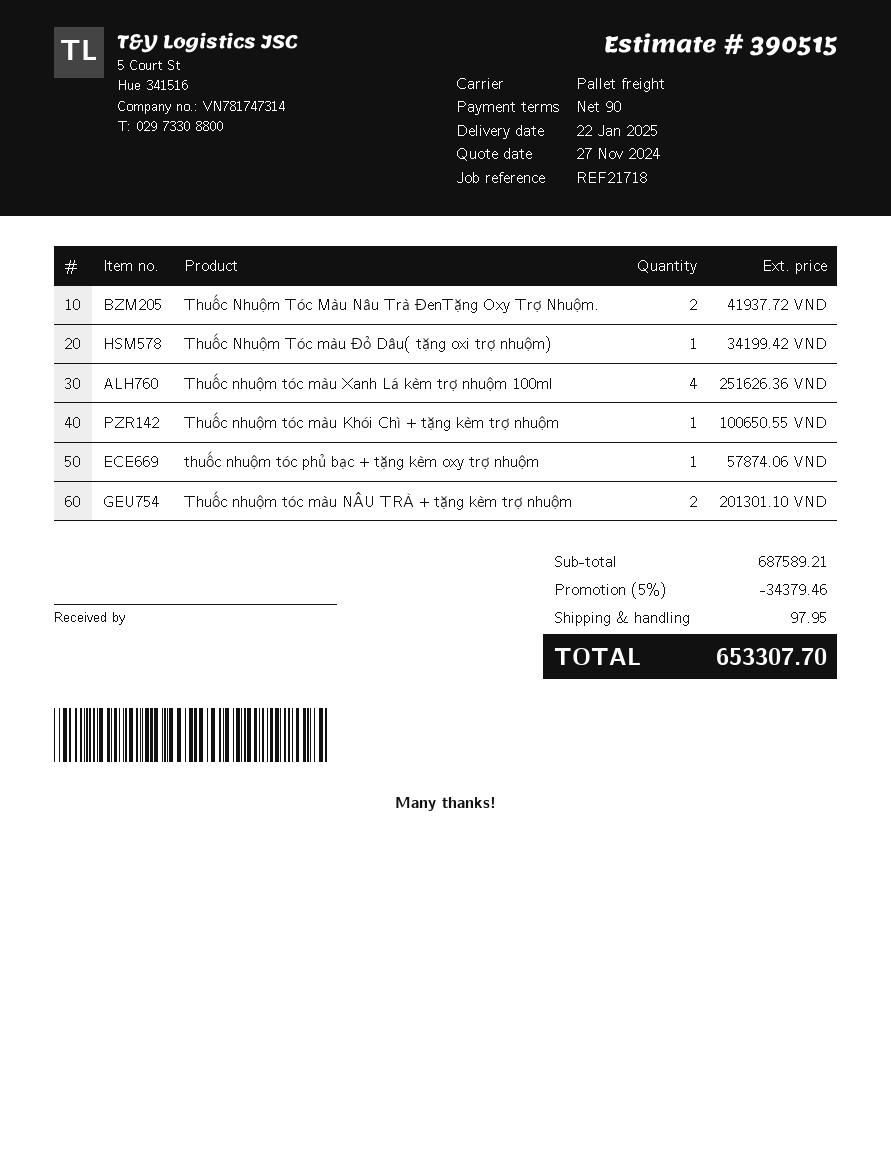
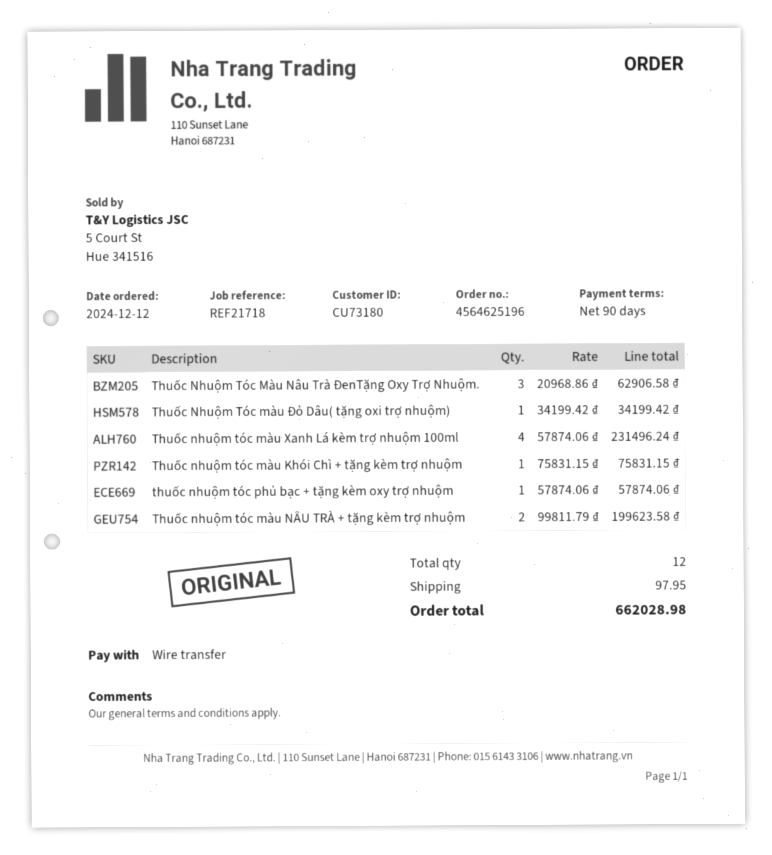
Thuốc Nhuộm Tóc Màu Nâu Trà ĐenTặng Oxy Trợ Nhuộm.: 2 for 41937.72 -> 3 for 62906.58
Thuốc nhuộm tóc màu Xanh Lá kèm trợ nhuộm 100ml: 4 for 251626.36 -> 4 for 231496.24
Thuốc nhuộm tóc màu Khói Chì + tặng kèm trợ nhuộm: 1 for 100650.55 -> 1 for 75831.15
Thuốc nhuộm tóc màu NÂU TRÀ + tặng kèm trợ nhuộm: 2 for 201301.10 -> 2 for 199623.58
discount: 5% = 34379.46 -> none
total: 653307.70 -> 662028.98

